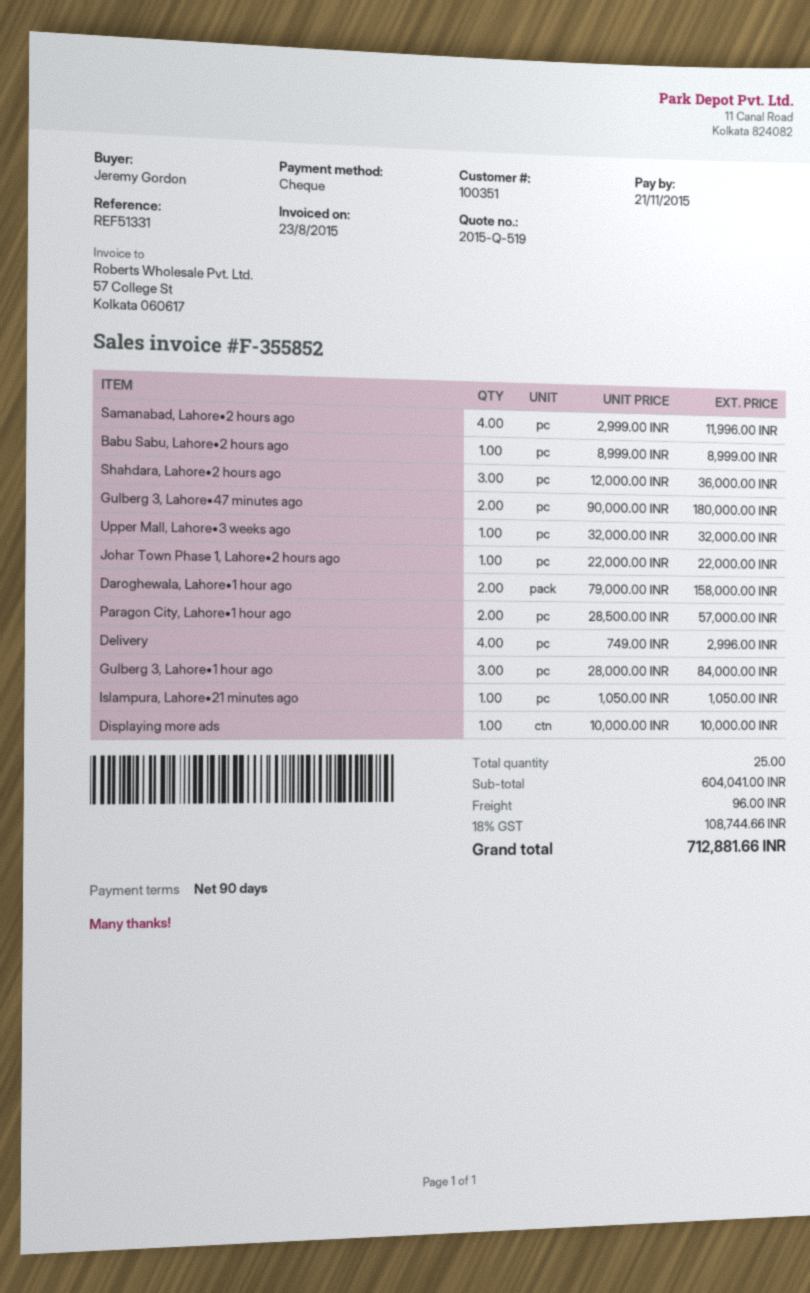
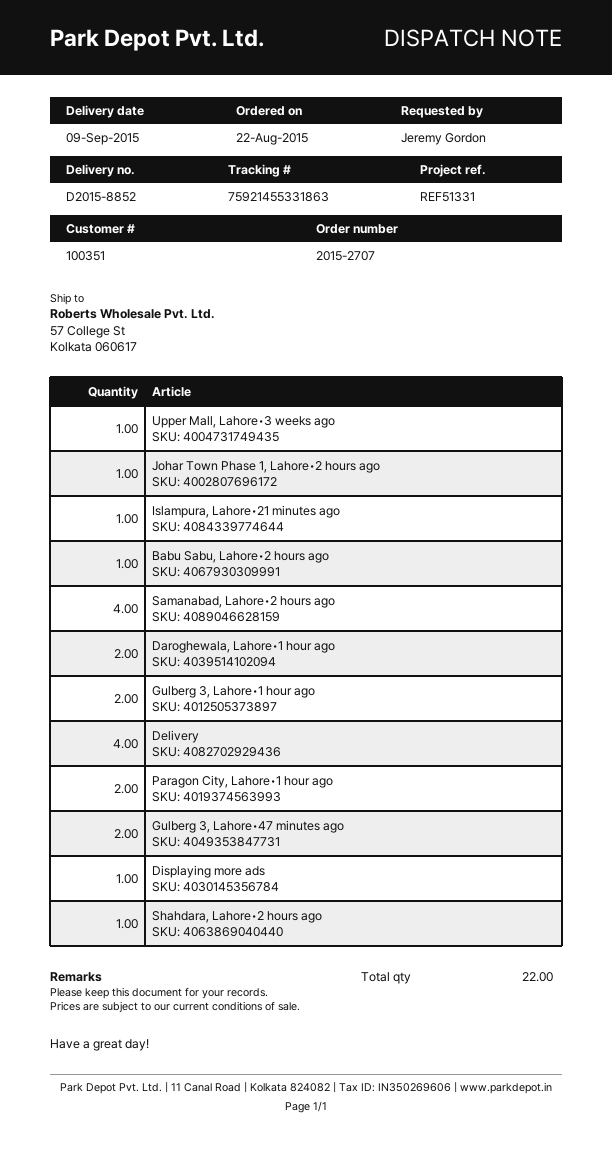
Shahdara, Lahore•2 hours ago: 3 -> 1
Gulberg 3, Lahore•1 hour ago: 3 -> 2
total quantity: 25 -> 22

